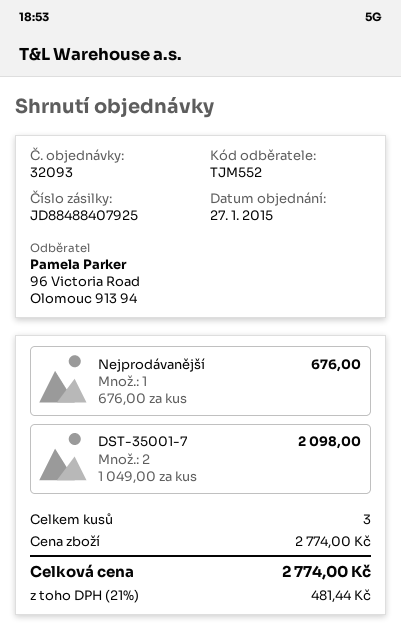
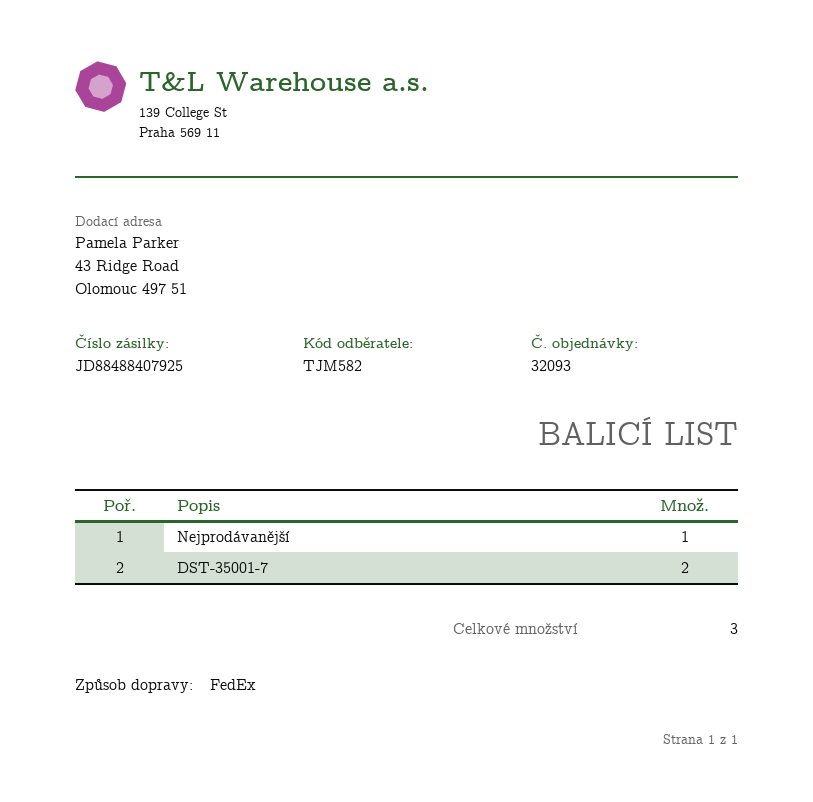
customer number: TJM552 -> TJM582

